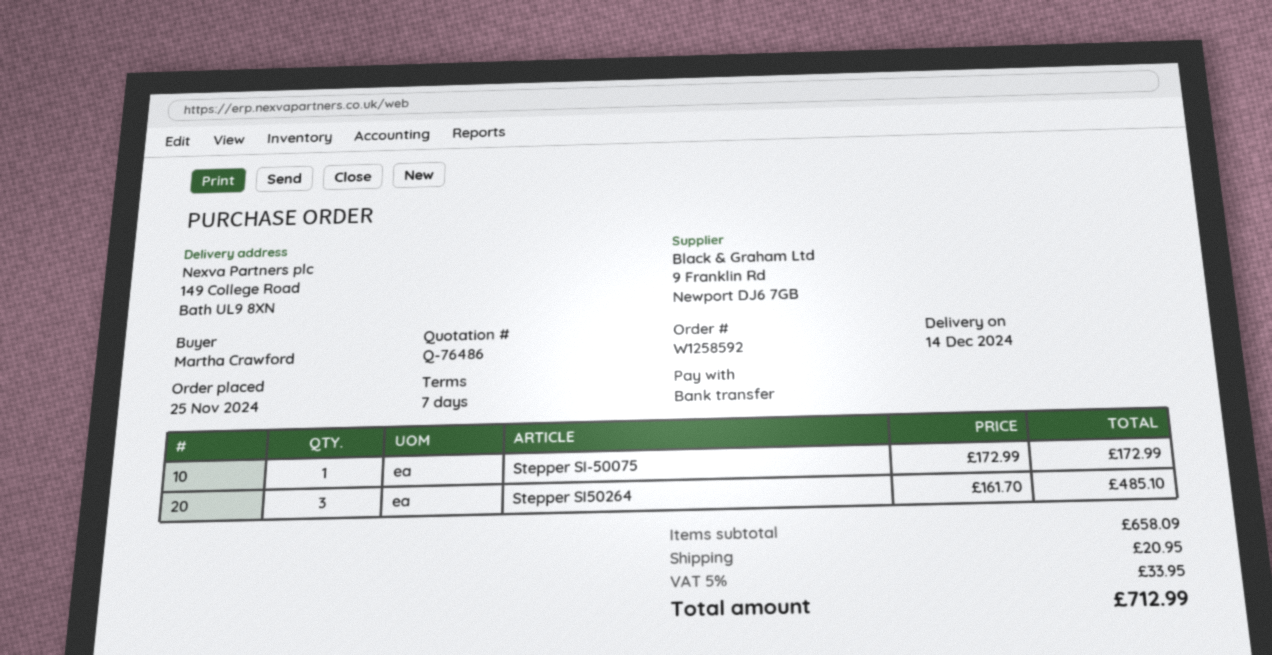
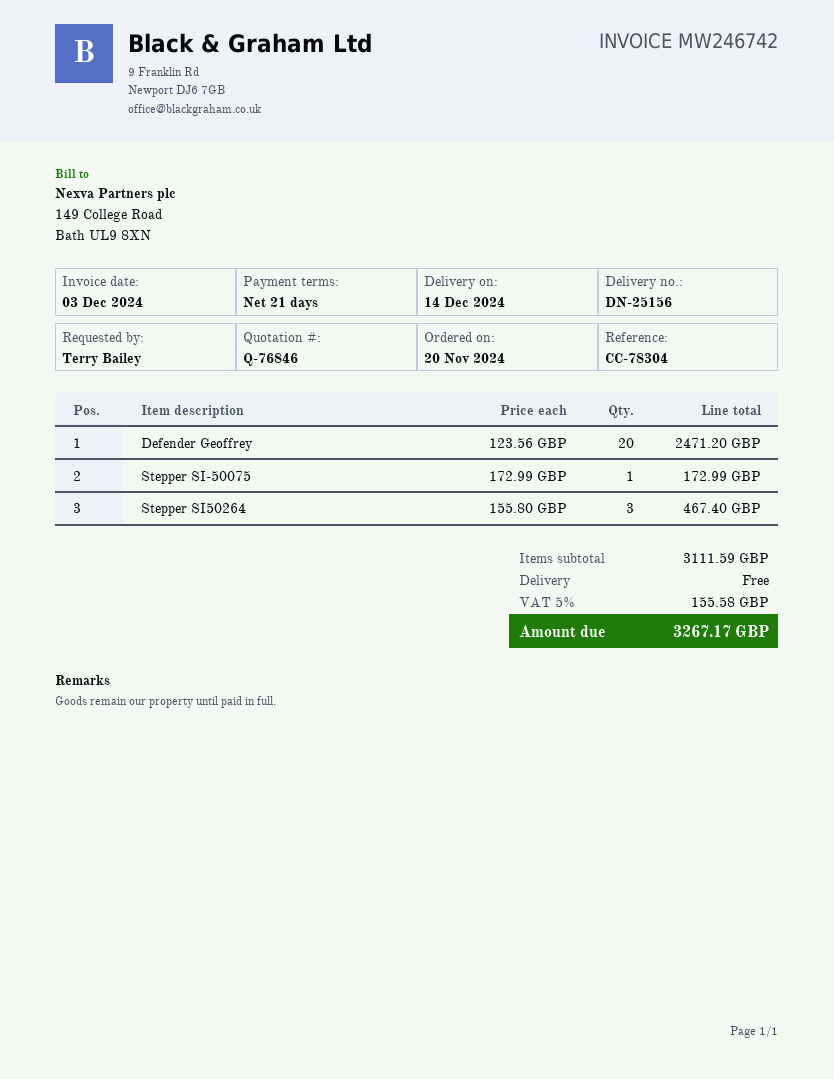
quote number: Q-76486 -> Q-76846
order date: 2024-11-25 -> 2024-11-20
payment terms: 7 days -> 21 days
ordered by: Martha Crawford -> Terry Bailey
Stepper SI50264: 3 x 161.70 = 485.10 -> 3 x 155.80 = 467.40
Defender Geoffrey: none -> 20 x 123.56 = 2471.20
subtotal: 658.09 -> 3111.59
shipping: 20.95 -> 0.00
tax: 5% = 33.95 -> 5% = 155.58
total: 712.99 -> 3267.17

